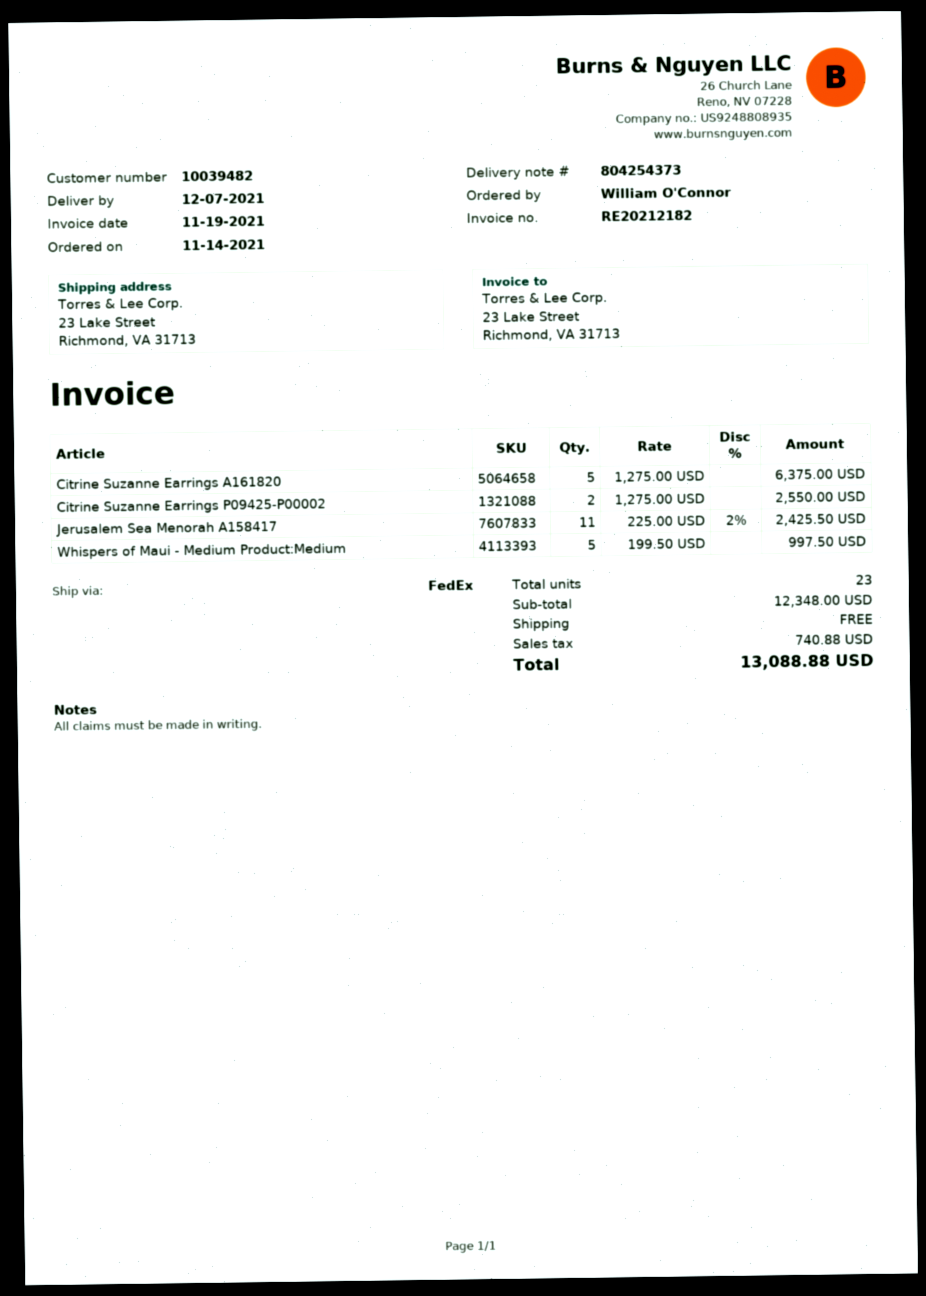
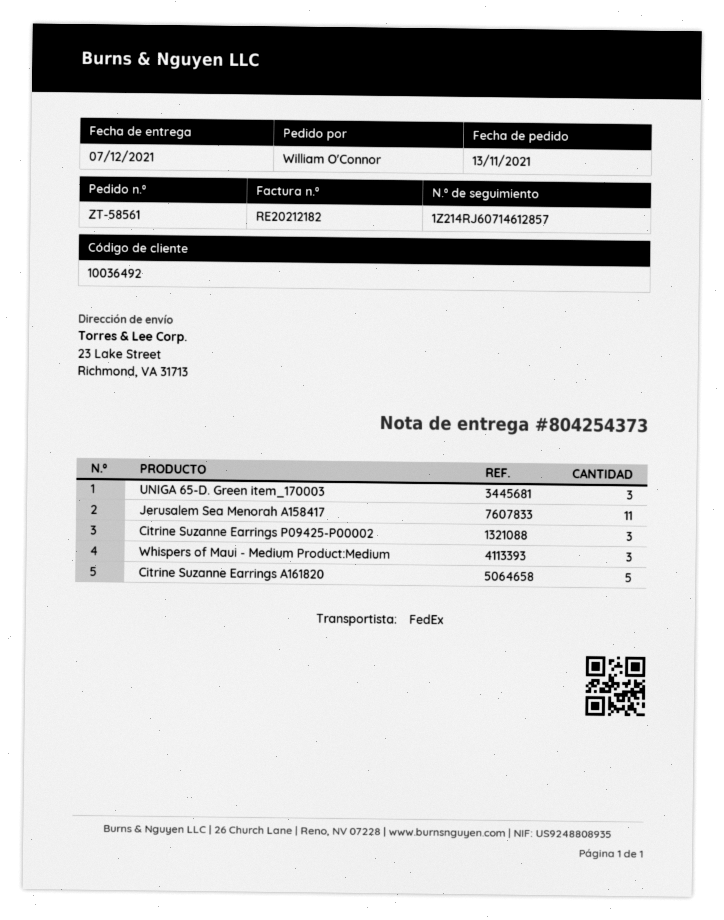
order date: 2021-11-14 -> 2021-11-13
customer number: 10039482 -> 10036492
Citrine Suzanne Earrings P09425-P00002: 2 -> 3
Whispers of Maui - Medium Product:Medium: 5 -> 3
UNIGA 65-D. Green item_170003: none -> 3

